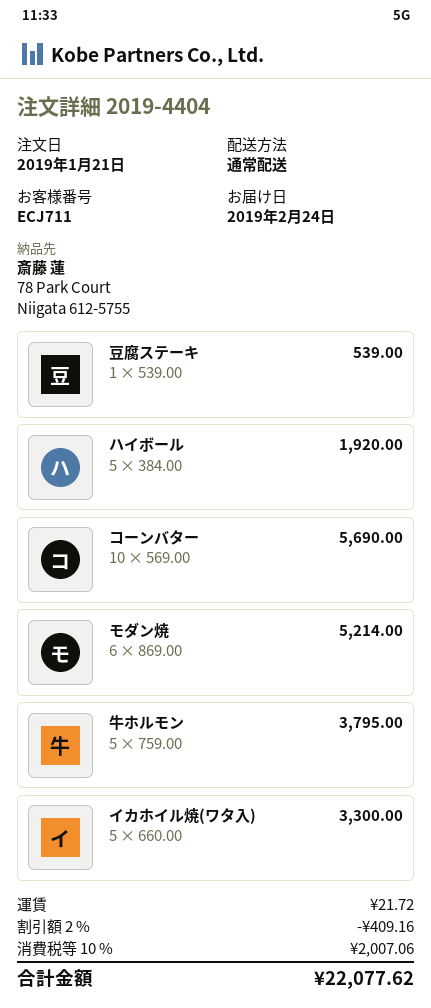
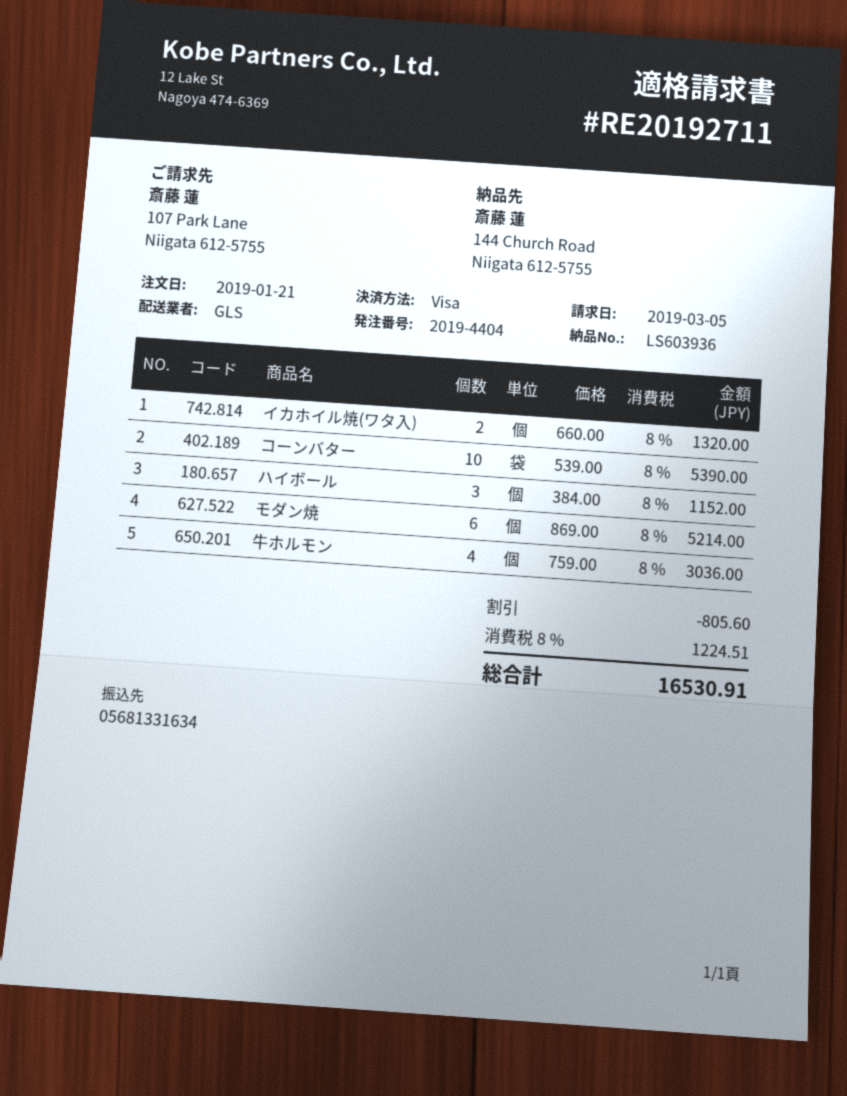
shipping method: standard -> GLS
ship to: 78 Park Court, Niigata 612-5755 -> 144 Church Road, Niigata 612-5755
豆腐ステーキ: 1 x 539.00 = 539.00 -> none
ハイボール: 5 x 384.00 = 1920.00 -> 3 x 384.00 = 1152.00
コーンバター: 10 x 569.00 = 5690.00 -> 10 x 539.00 = 5390.00
牛ホルモン: 5 x 759.00 = 3795.00 -> 4 x 759.00 = 3036.00
イカホイル焼(ワタ入): 5 x 660.00 = 3300.00 -> 2 x 660.00 = 1320.00
discount: 409.16 -> 805.60
shipping: 21.72 -> none
tax: 10% = 2007.06 -> 8% = 1224.51
total: 22077.62 -> 16530.91

